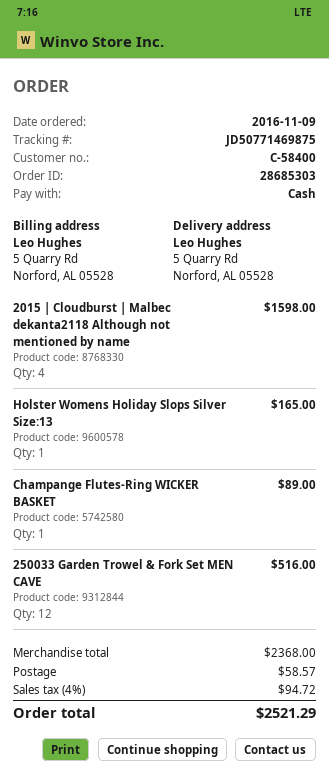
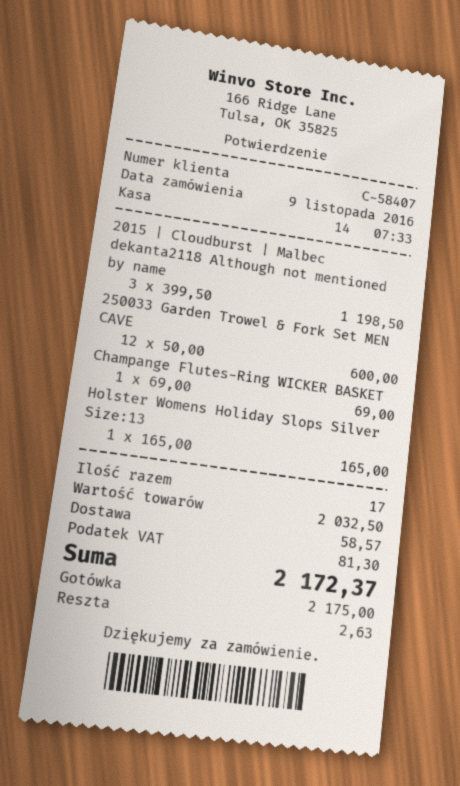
customer number: C-58400 -> C-58407
2015 | Cloudburst | Malbec dekanta2118 Although not mentioned by name: 4 for 1598.00 -> 3 for 1198.50
Champange Flutes-Ring WICKER BASKET: 1 for 89.00 -> 1 for 69.00
250033 Garden Trowel & Fork Set MEN CAVE: 12 for 516.00 -> 12 for 600.00
subtotal: 2368.00 -> 2032.50
tax: 94.72 -> 81.30
total: 2521.29 -> 2172.37

